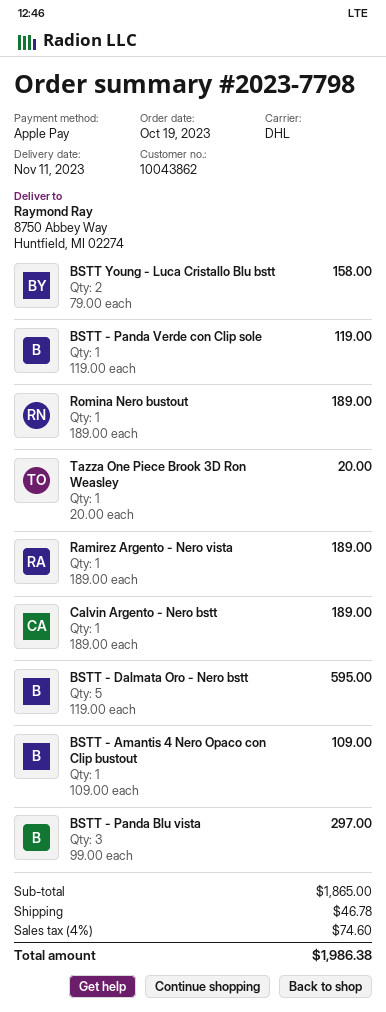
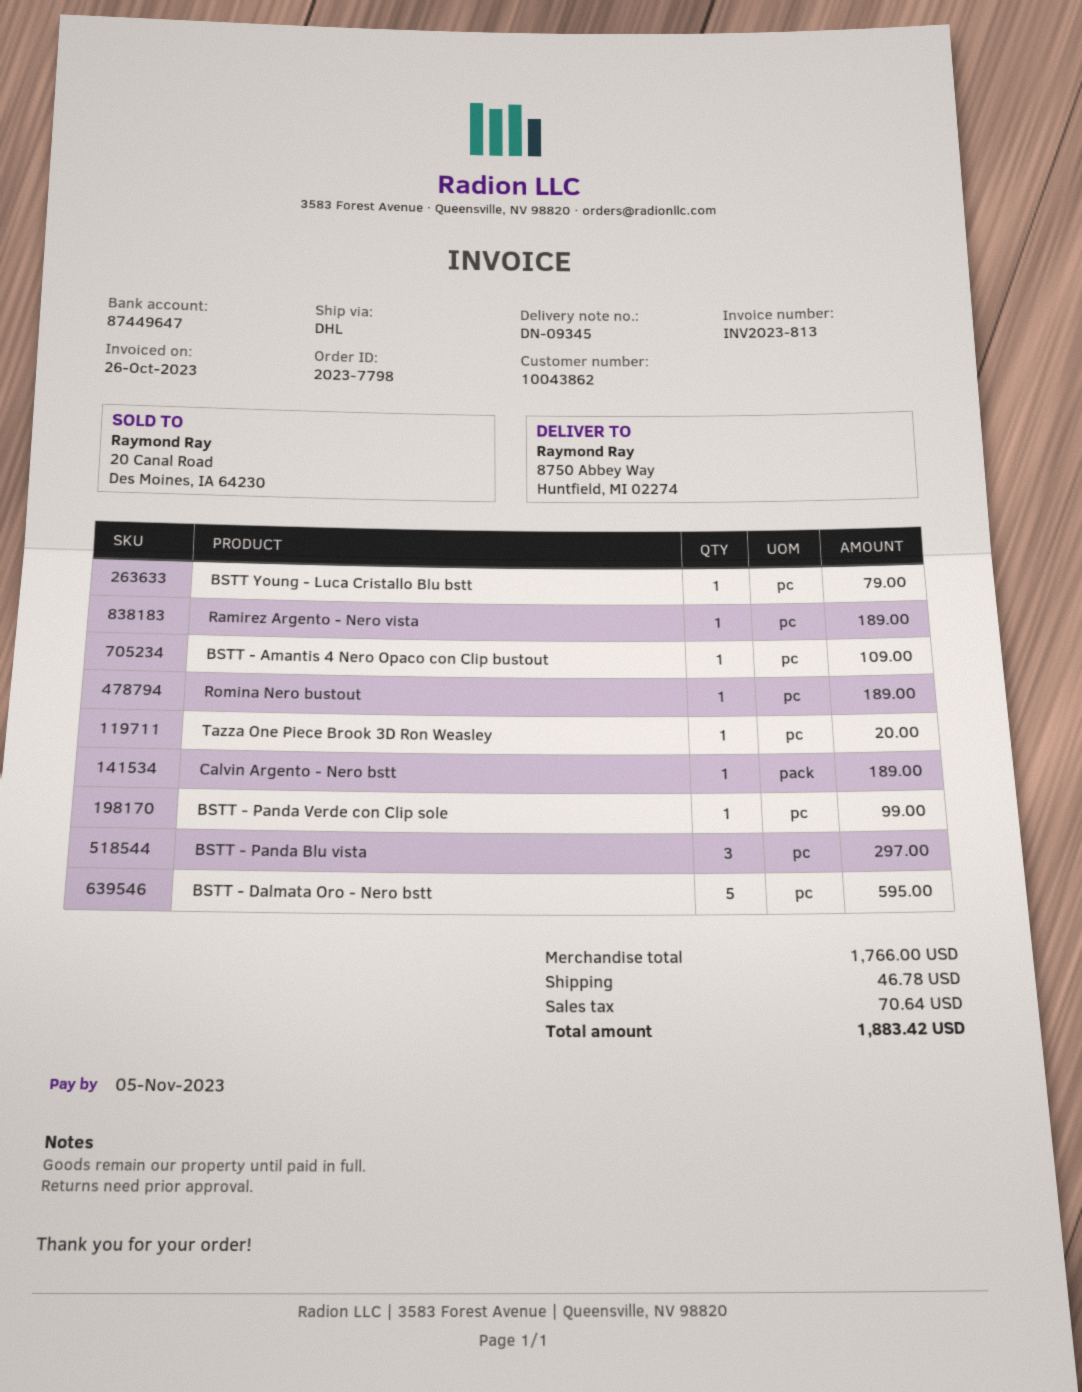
BSTT Young - Luca Cristallo Blu bstt: 2 for 158.00 -> 1 for 79.00
BSTT - Panda Verde con Clip sole: 1 for 119.00 -> 1 for 99.00
subtotal: 1865.00 -> 1766.00
tax: 74.60 -> 70.64
total: 1986.38 -> 1883.42

